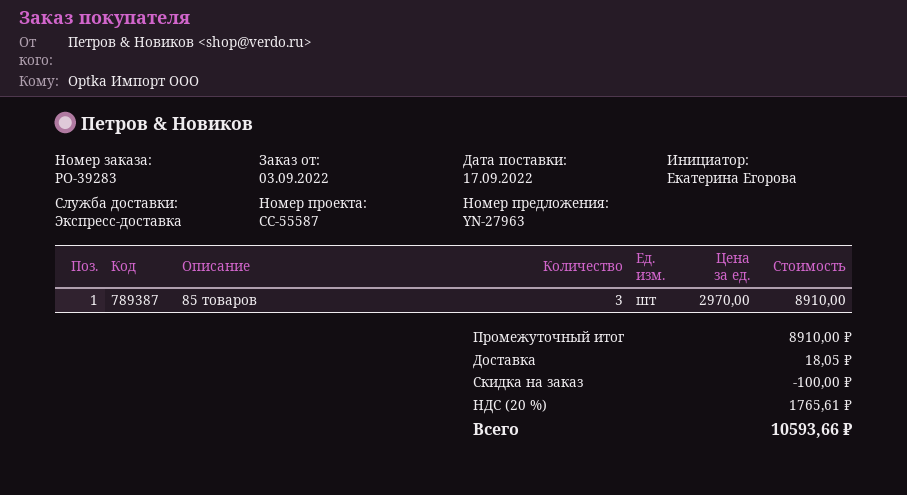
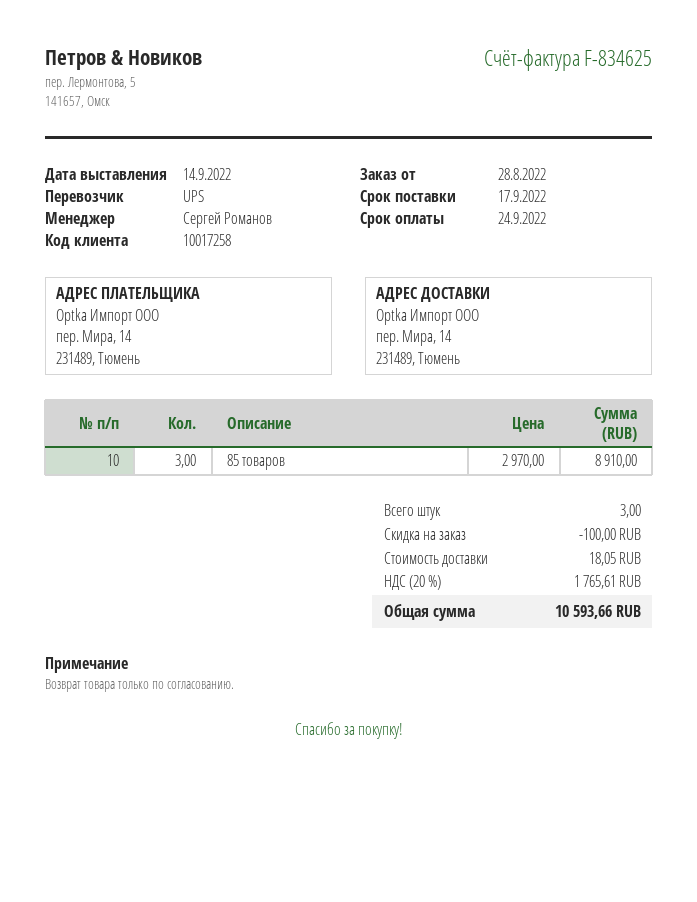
order date: 2022-09-03 -> 2022-08-28
shipping method: express -> UPS

